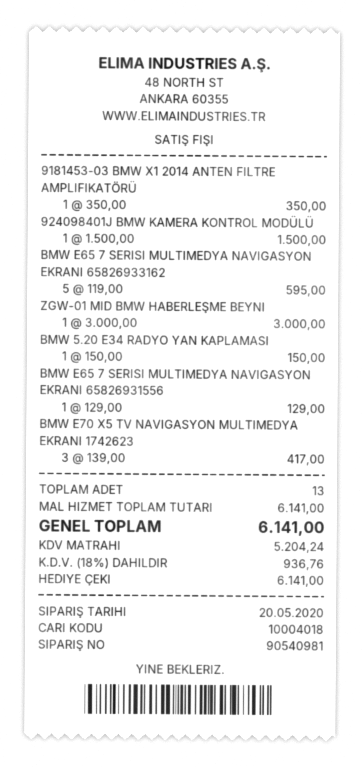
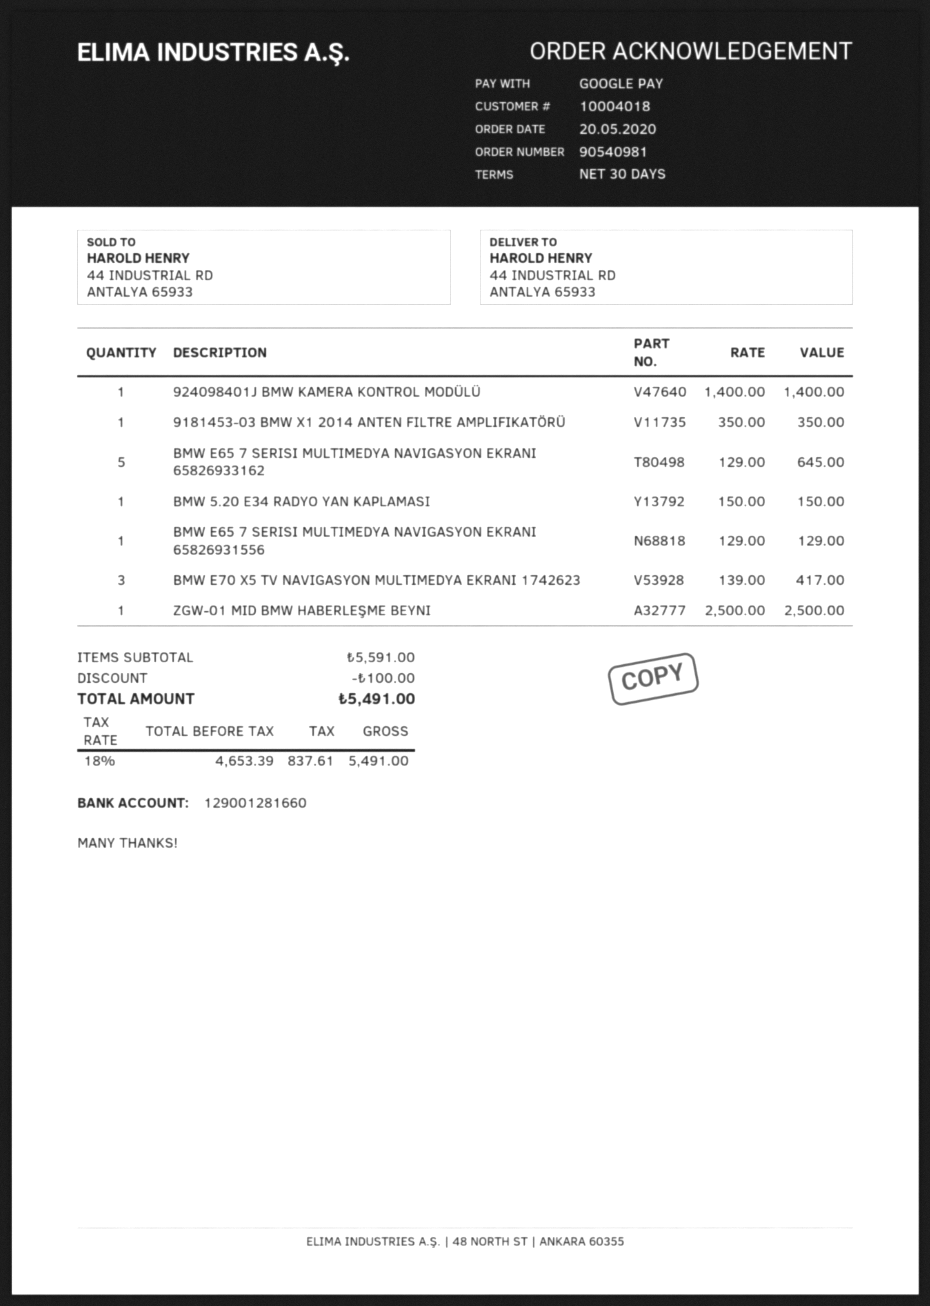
payment method: gift card -> Google Pay
924098401J BMW KAMERA KONTROL MODÜLÜ: 1 x 1500.00 = 1500.00 -> 1 x 1400.00 = 1400.00
BMW E65 7 SERISI MULTIMEDYA NAVIGASYON EKRANI 65826933162: 5 x 119.00 = 595.00 -> 5 x 129.00 = 645.00
ZGW-01 MID BMW HABERLEŞME BEYNI: 1 x 3000.00 = 3000.00 -> 1 x 2500.00 = 2500.00
subtotal: 6141.00 -> 5591.00
discount: none -> 100.00
net: 5204.24 -> 4653.39
tax: 18% = 936.76 -> 18% = 837.61
total: 6141.00 -> 5491.00

